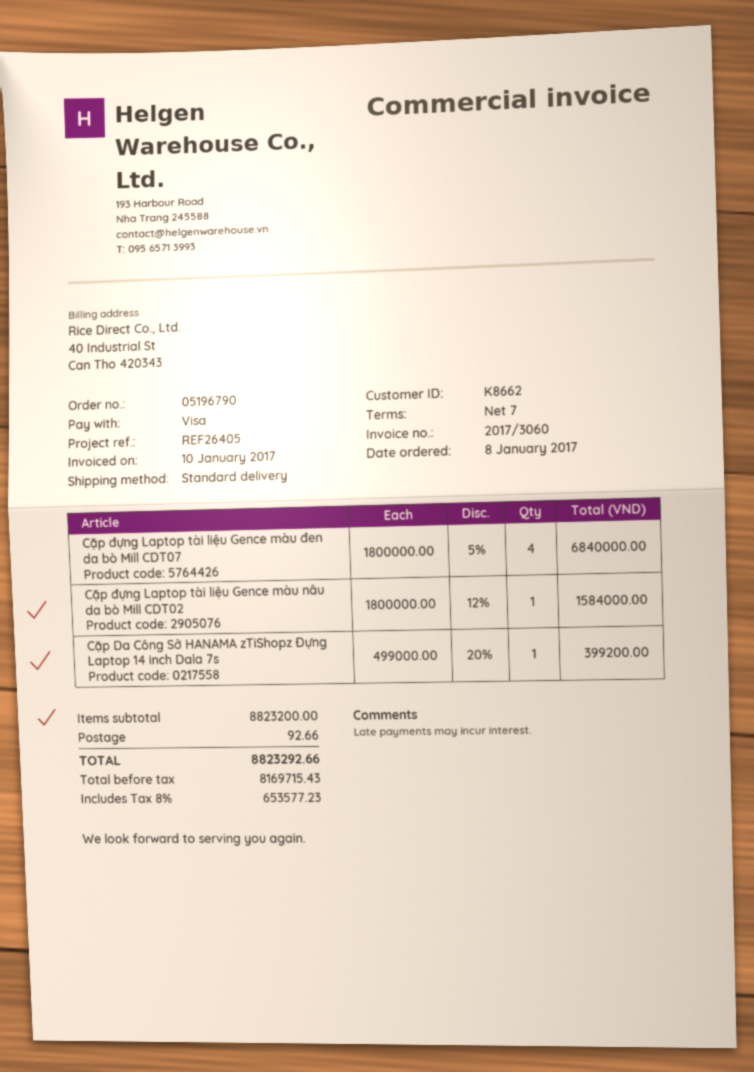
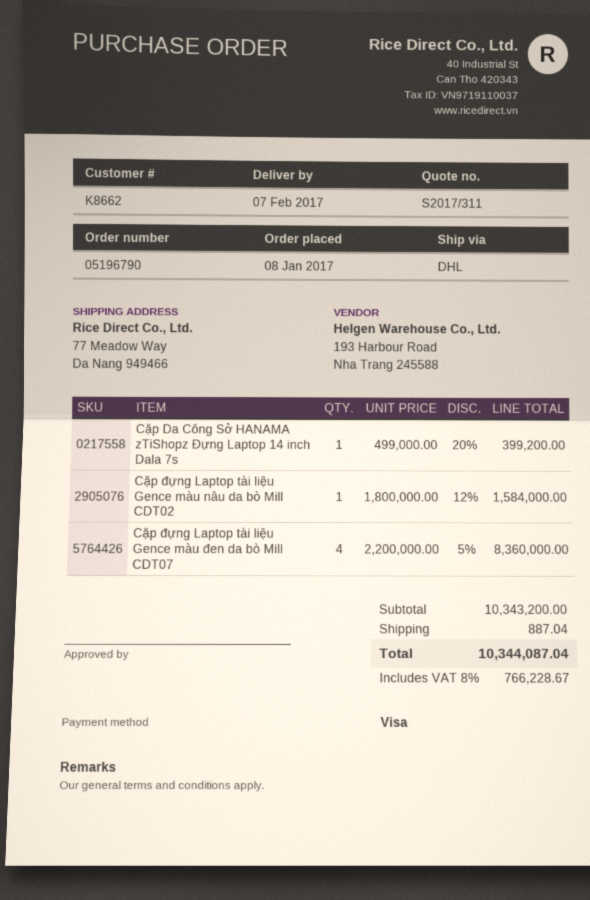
shipping method: standard -> DHL
Cặp đựng Laptop tài liệu Gence màu đen da bò Mill CDT07: 4 x 1800000.00 - 5% = 6840000.00 -> 4 x 2200000.00 - 5% = 8360000.00
subtotal: 8823200.00 -> 10343200.00
shipping: 92.66 -> 887.04
tax: 8% = 653577.23 -> 8% = 766228.67
total: 8823292.66 -> 10344087.04

